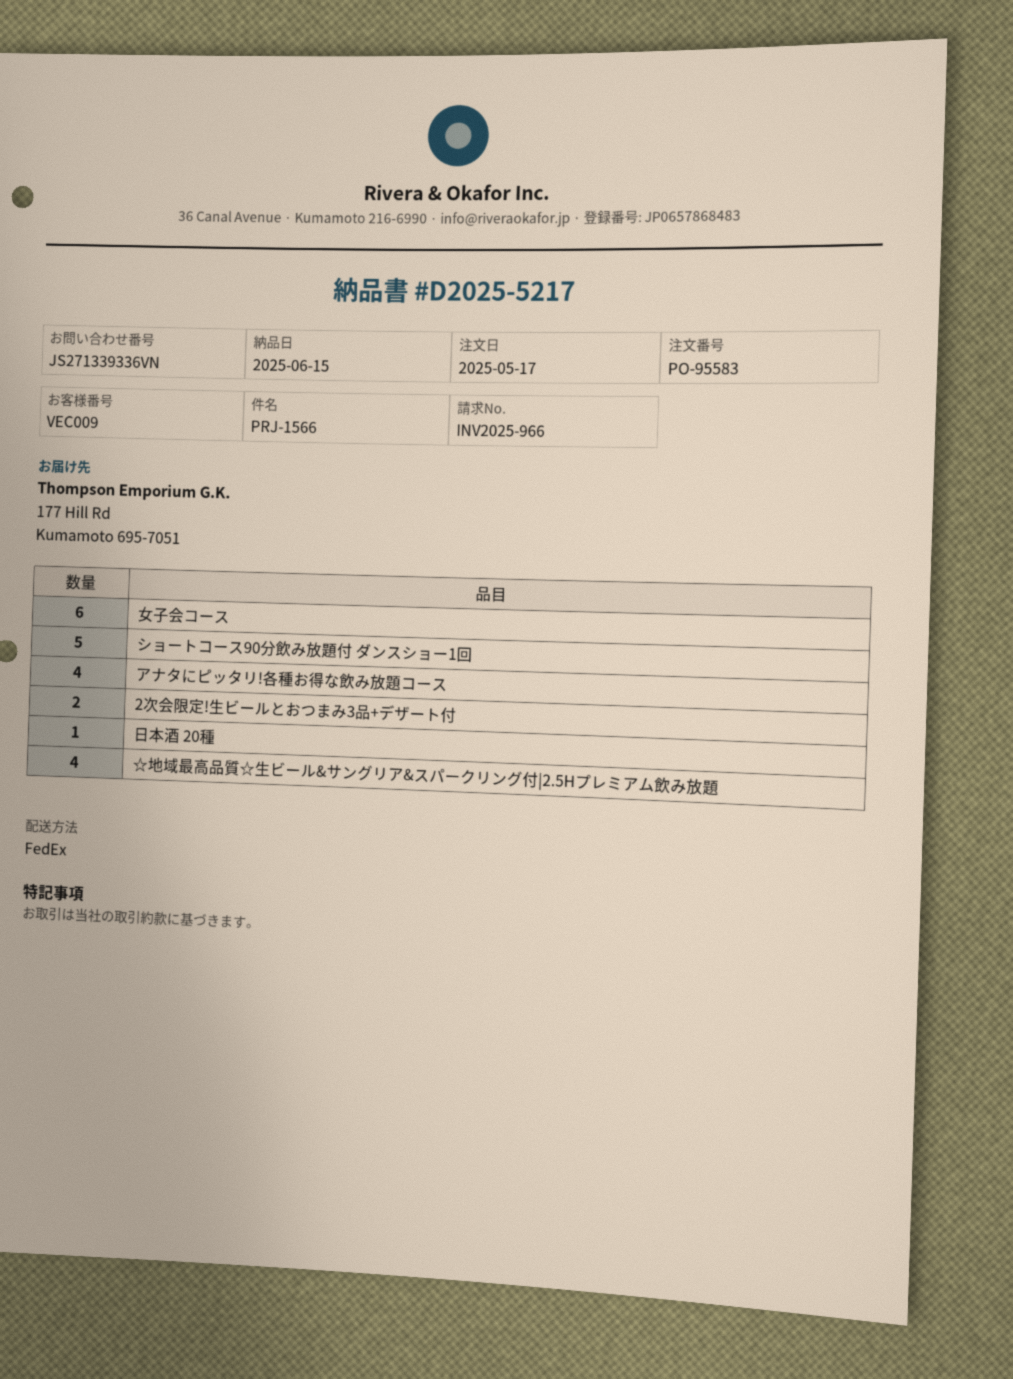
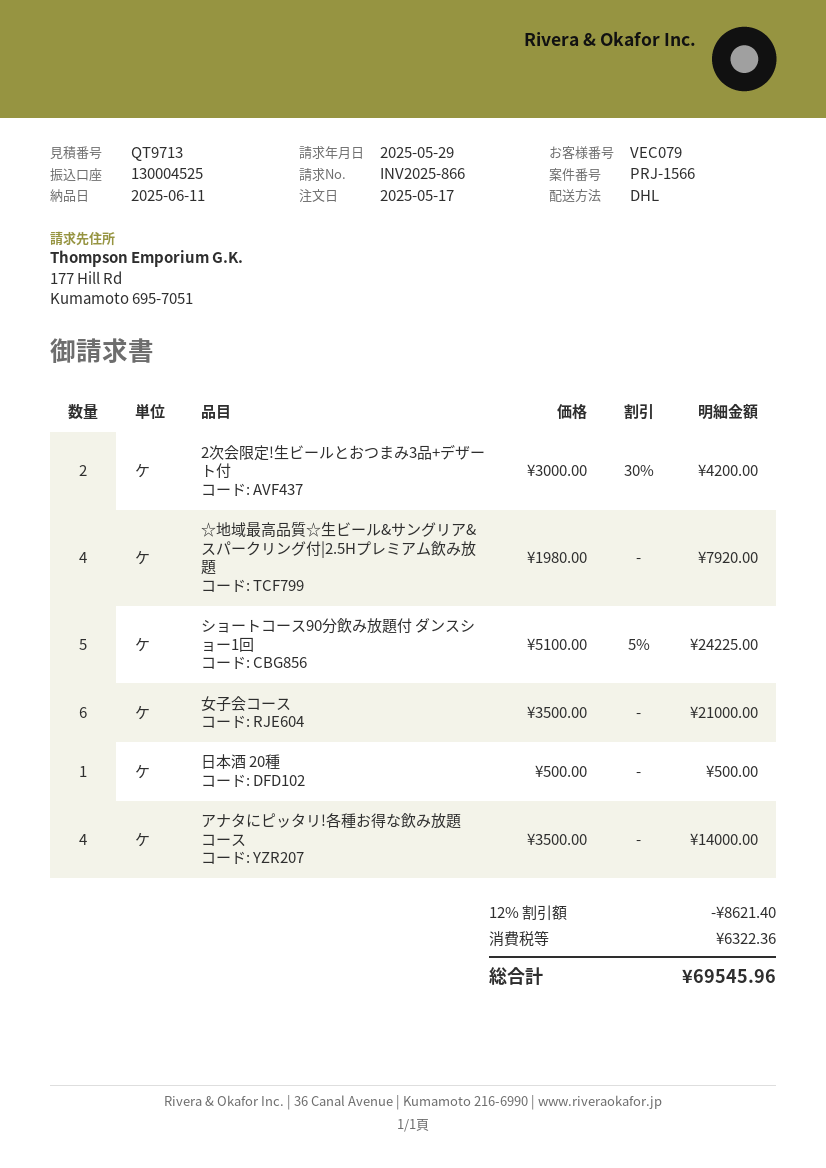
delivery date: 2025-06-15 -> 2025-06-11
invoice number: INV2025-966 -> INV2025-866
customer number: VEC009 -> VEC079
shipping method: FedEx -> DHL

